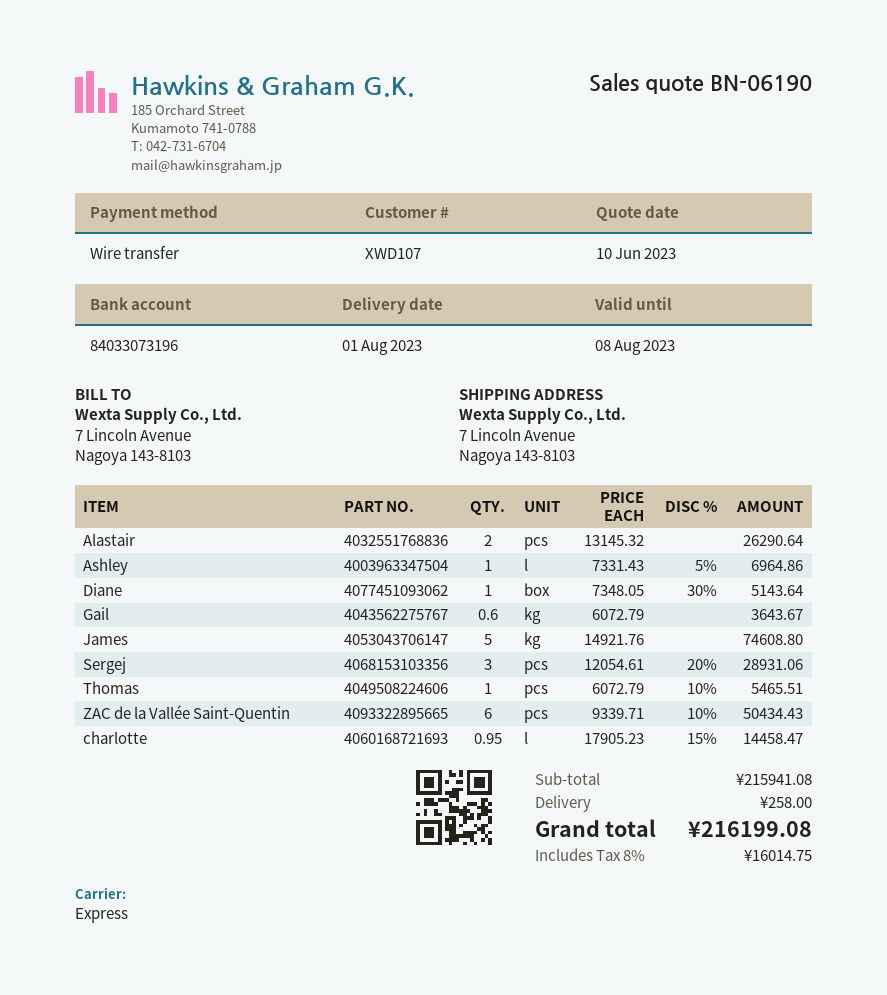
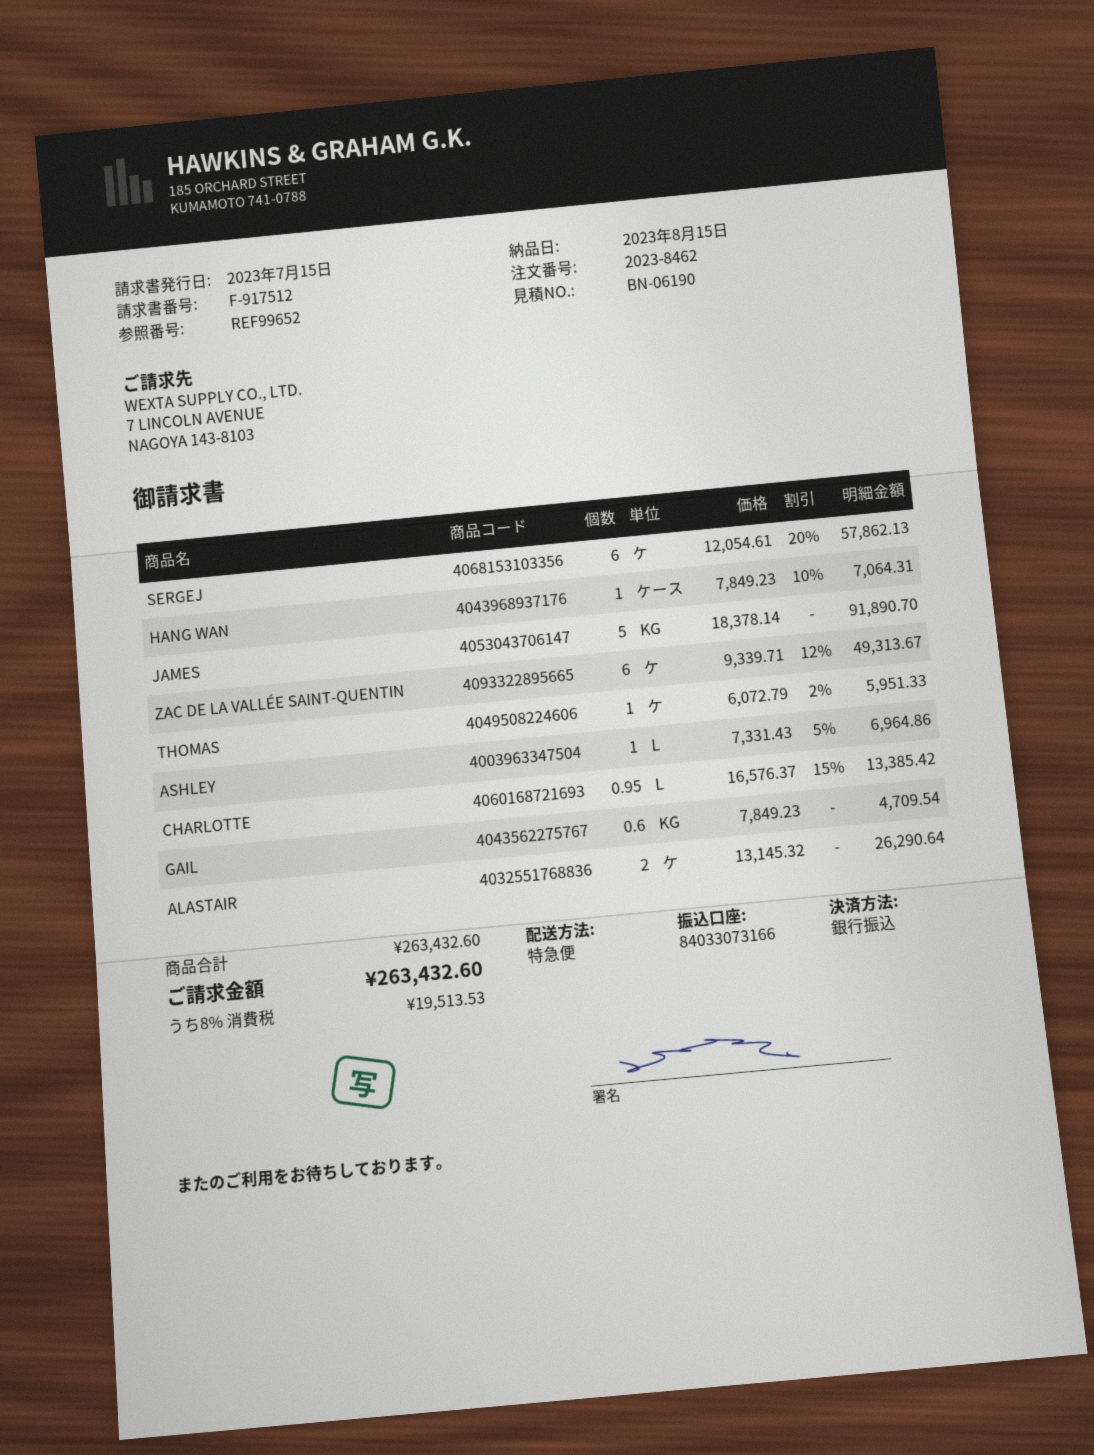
delivery date: 2023-08-01 -> 2023-08-15
bank account: 84033073196 -> 84033073166
Diane: 1 x 7348.05 - 30% = 5143.64 -> none
Gail: 0.6 x 6072.79 = 3643.67 -> 0.6 x 7849.23 = 4709.54
James: 5 x 14921.76 = 74608.80 -> 5 x 18378.14 = 91890.70
Sergej: 3 x 12054.61 - 20% = 28931.06 -> 6 x 12054.61 - 20% = 57862.13
Thomas: 1 x 6072.79 - 10% = 5465.51 -> 1 x 6072.79 - 2% = 5951.33
ZAC de la Vallée Saint-Quentin: 6 x 9339.71 - 10% = 50434.43 -> 6 x 9339.71 - 12% = 49313.67
charlotte: 0.95 x 17905.23 - 15% = 14458.47 -> 0.95 x 16576.37 - 15% = 13385.42
HANG WAN: none -> 1 x 7849.23 - 10% = 7064.31
subtotal: 215941.08 -> 263432.60
shipping: 258.00 -> none
tax: 8% = 16014.75 -> 8% = 19513.53
total: 216199.08 -> 263432.60

